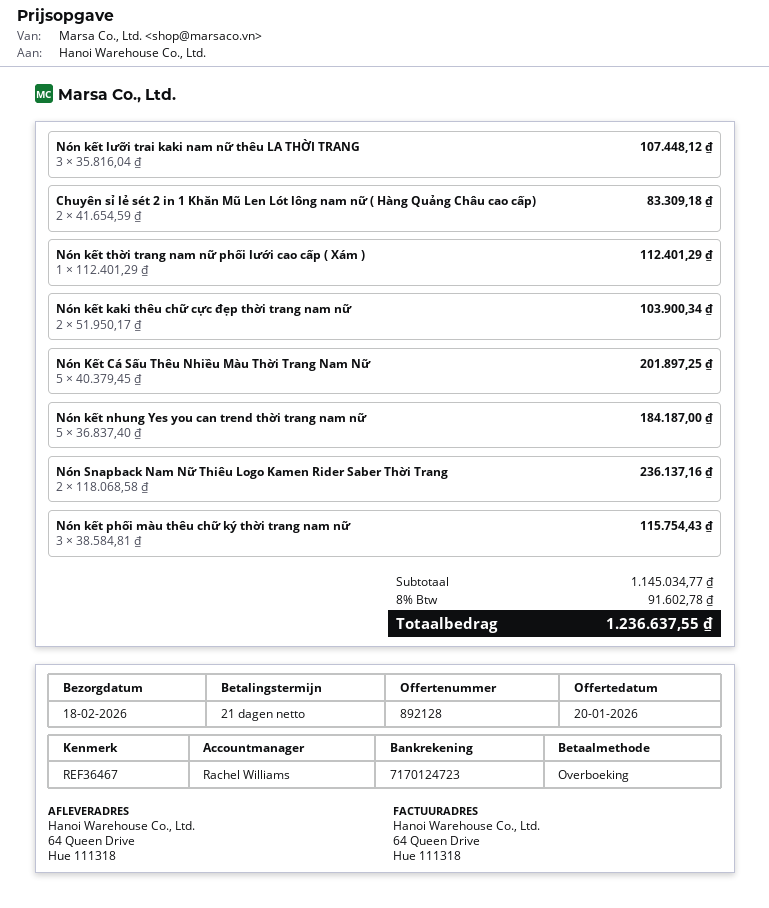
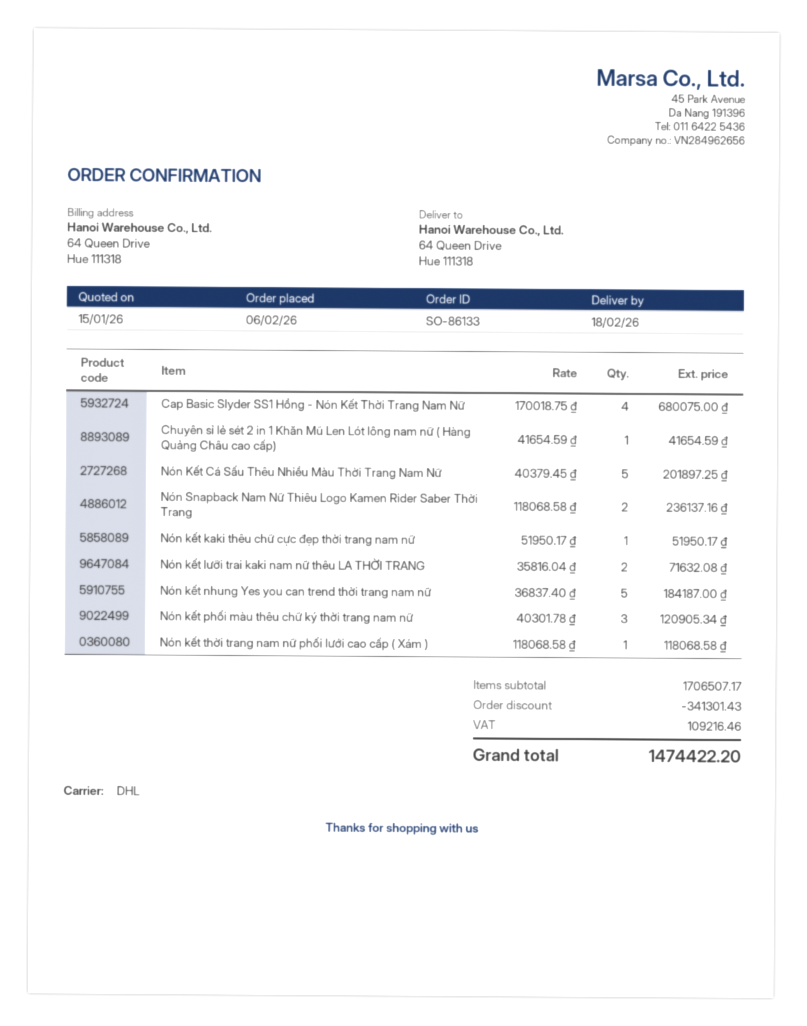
quote date: 2026-01-20 -> 2026-01-15
Nón kết lưỡi trai kaki nam nữ thêu LA THỜI TRANG: 3 x 35816.04 = 107448.12 -> 2 x 35816.04 = 71632.08
Chuyên sỉ lẻ sét 2 in 1 Khăn Mũ Len Lót lông nam nữ ( Hàng Quảng Châu cao cấp): 2 x 41654.59 = 83309.18 -> 1 x 41654.59 = 41654.59
Nón kết thời trang nam nữ phối lưới cao cấp ( Xám ): 1 x 112401.29 = 112401.29 -> 1 x 118068.58 = 118068.58
Nón kết kaki thêu chữ cực đẹp thời trang nam nữ: 2 x 51950.17 = 103900.34 -> 1 x 51950.17 = 51950.17
Nón kết phối màu thêu chữ ký thời trang nam nữ: 3 x 38584.81 = 115754.43 -> 3 x 40301.78 = 120905.34
Cap Basic Slyder SS1 Hồng - Nón Kết Thời Trang Nam Nữ: none -> 4 x 170018.75 = 680075.00
subtotal: 1145034.77 -> 1706507.17
discount: none -> 341301.43
tax: 91602.78 -> 109216.46
total: 1236637.55 -> 1474422.20

